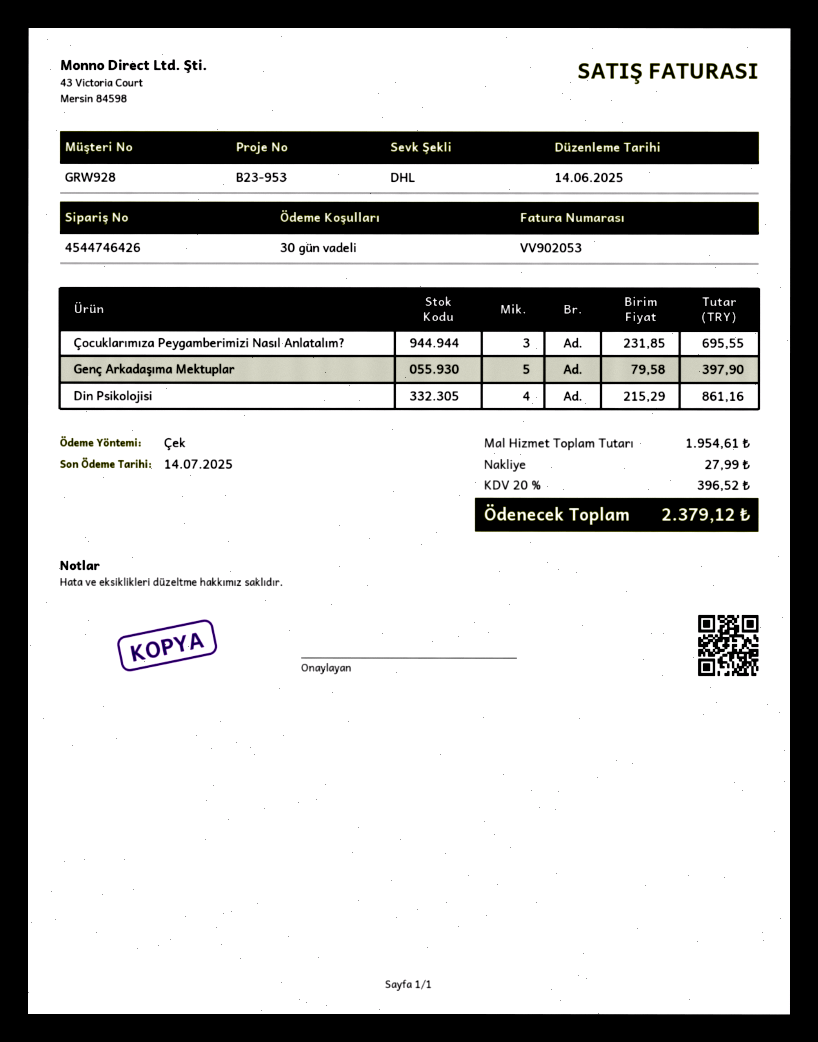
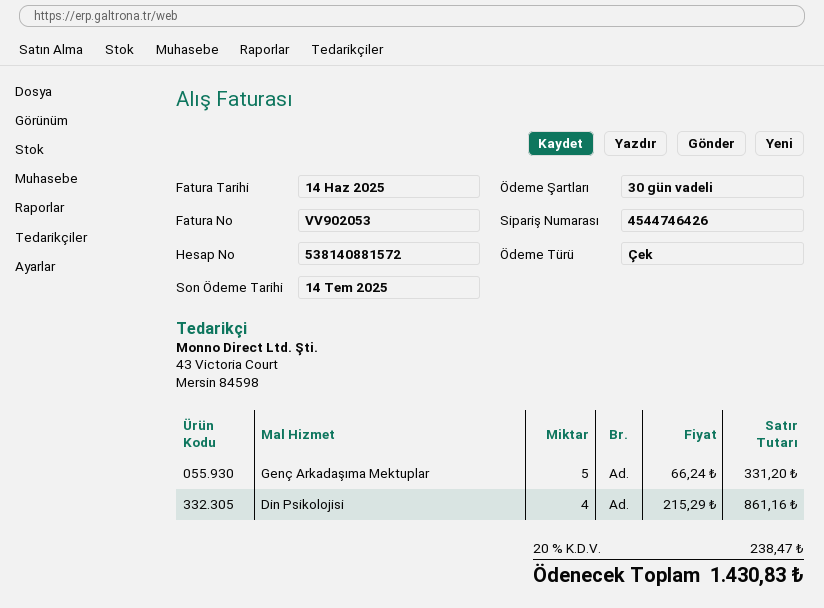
Çocuklarımıza Peygamberimizi Nasıl Anlatalım?: 3 x 231.85 = 695.55 -> none
Genç Arkadaşıma Mektuplar: 5 x 79.58 = 397.90 -> 5 x 66.24 = 331.20
shipping: 27.99 -> none
tax: 20% = 396.52 -> 20% = 238.47
total: 2379.12 -> 1430.83

